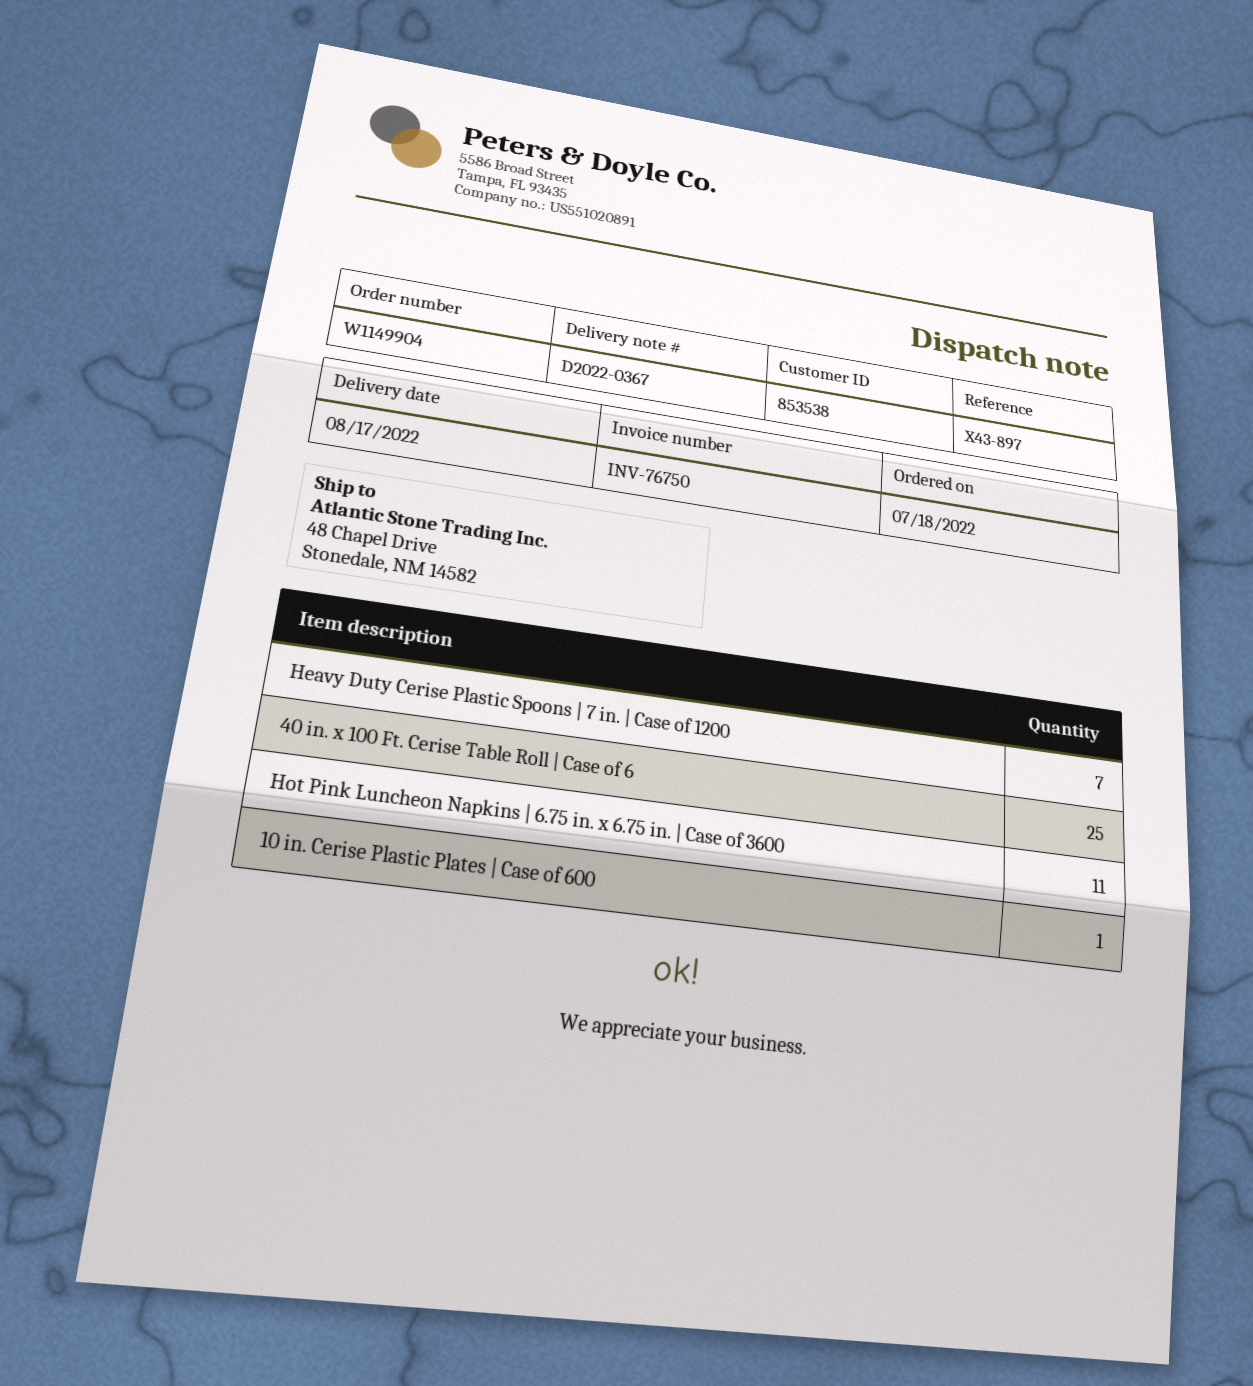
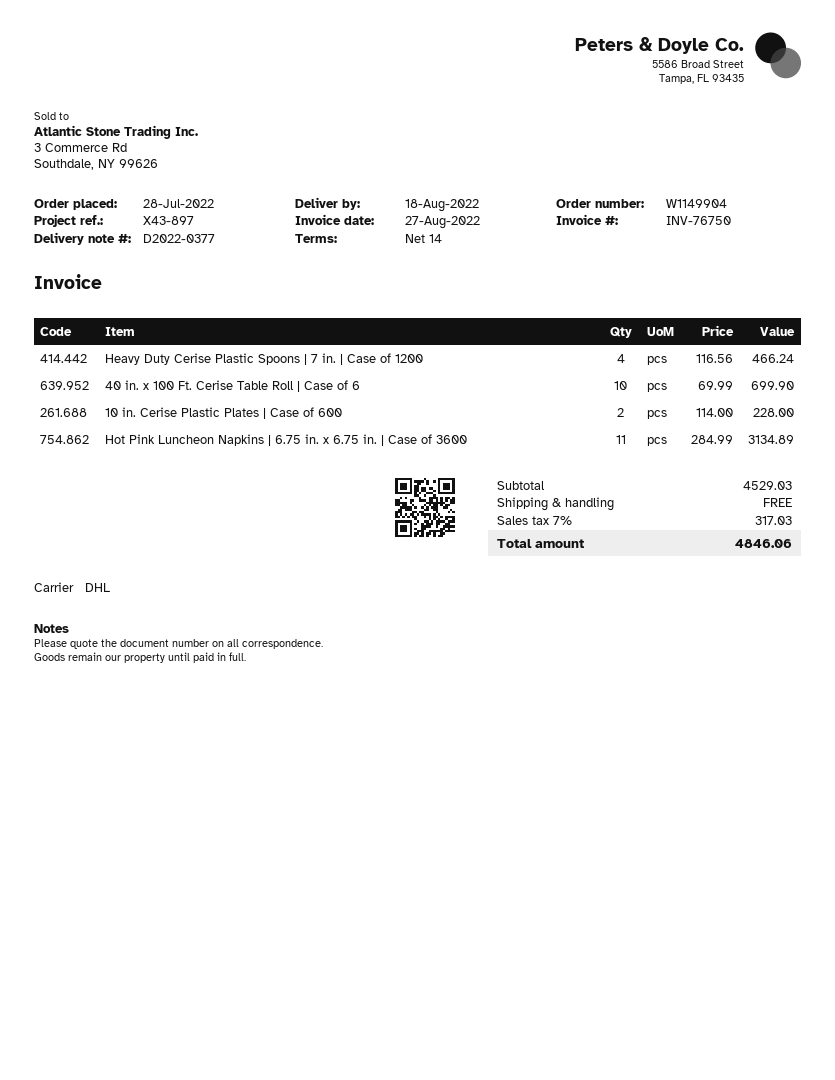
order date: 2022-07-18 -> 2022-07-28
delivery note number: D2022-0367 -> D2022-0377
delivery date: 2022-08-17 -> 2022-08-18
Heavy Duty Cerise Plastic Spoons | 7 in. | Case of 1200: 7 -> 4
40 in. x 100 Ft. Cerise Table Roll | Case of 6: 25 -> 10
10 in. Cerise Plastic Plates | Case of 600: 1 -> 2

